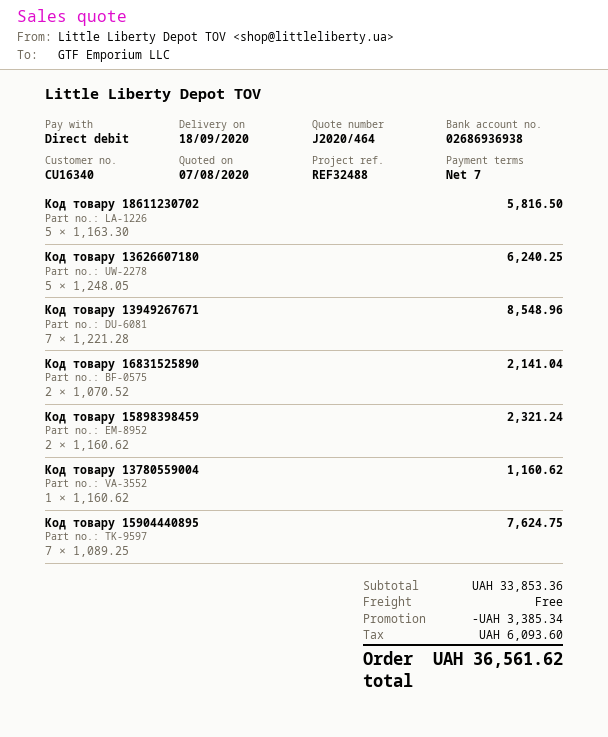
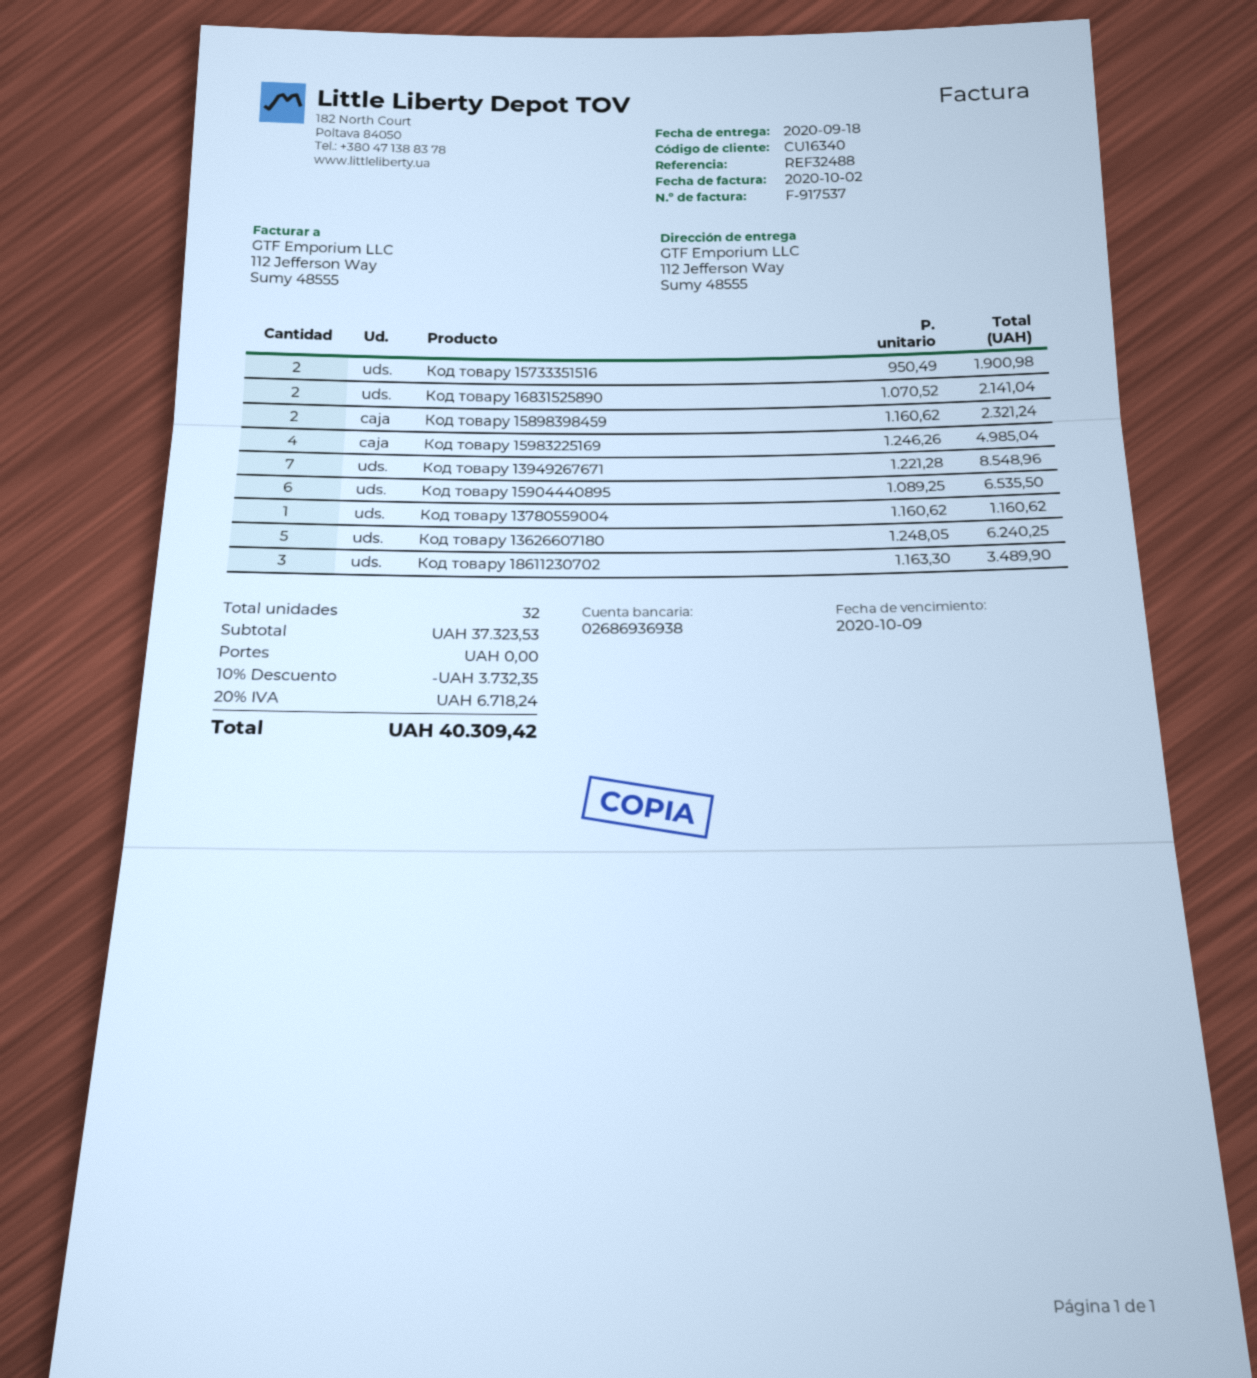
Код товару 18611230702: 5 x 1163.30 = 5816.50 -> 3 x 1163.30 = 3489.90
Код товару 15904440895: 7 x 1089.25 = 7624.75 -> 6 x 1089.25 = 6535.50
Код товару 15733351516: none -> 2 x 950.49 = 1900.98
Код товару 15983225169: none -> 4 x 1246.26 = 4985.04
subtotal: 33853.36 -> 37323.53
discount: 3385.34 -> 3732.35
tax: 6093.60 -> 6718.24
total: 36561.62 -> 40309.42

